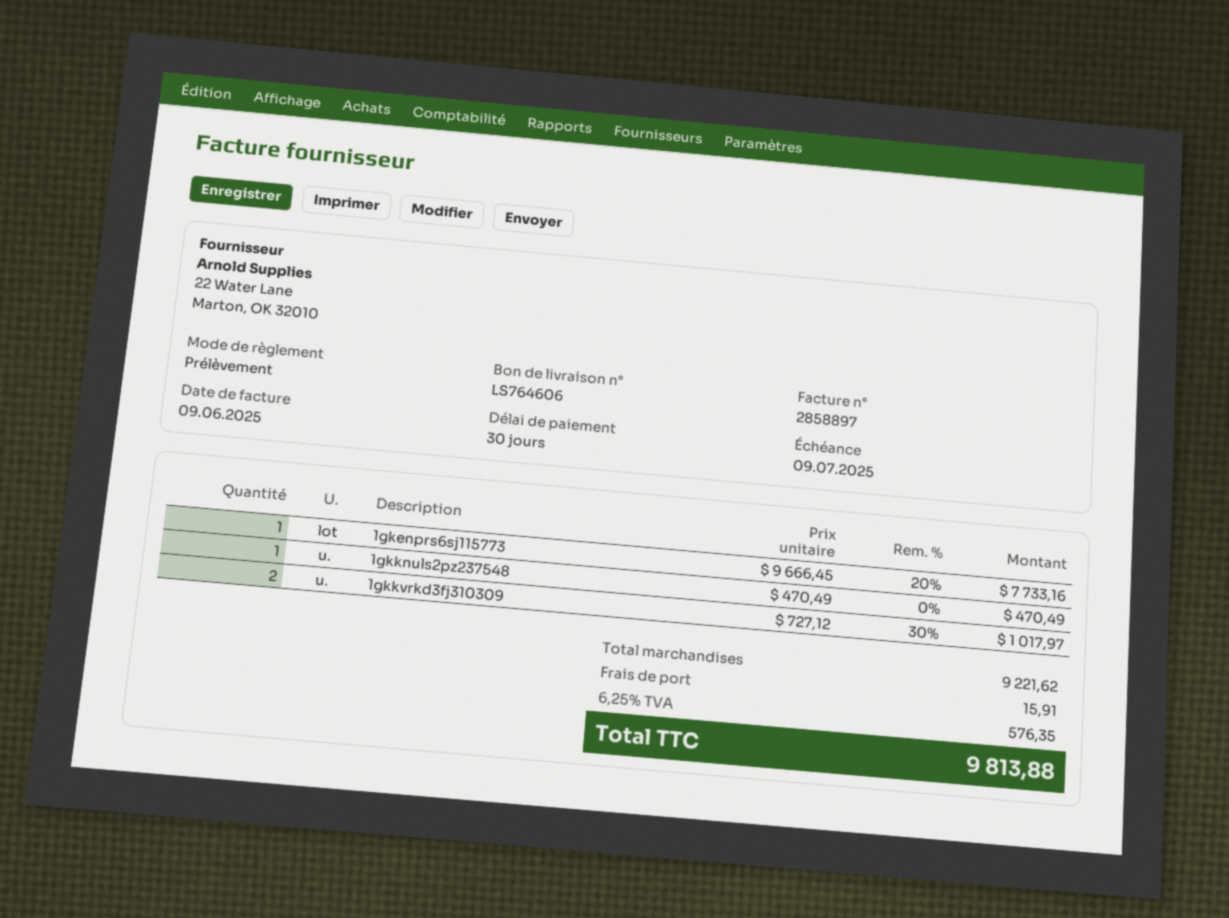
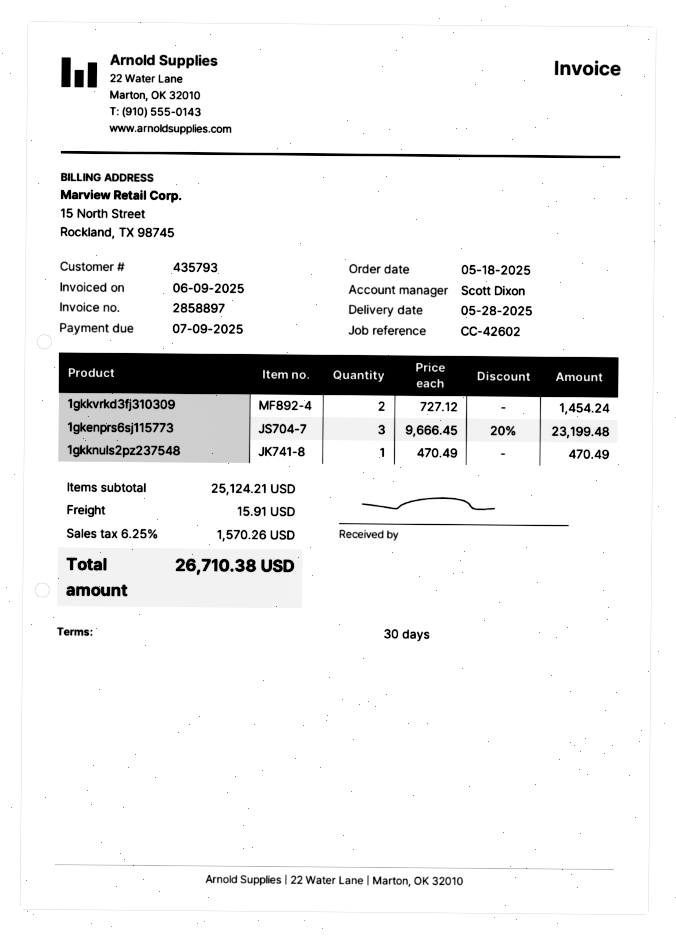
1gkenprs6sj115773: 1 x 9666.45 - 20% = 7733.16 -> 3 x 9666.45 - 20% = 23199.48
1gkkvrkd3fj310309: 2 x 727.12 - 30% = 1017.97 -> 2 x 727.12 = 1454.24
subtotal: 9221.62 -> 25124.21
tax: 6.25% = 576.35 -> 6.25% = 1570.26
total: 9813.88 -> 26710.38

